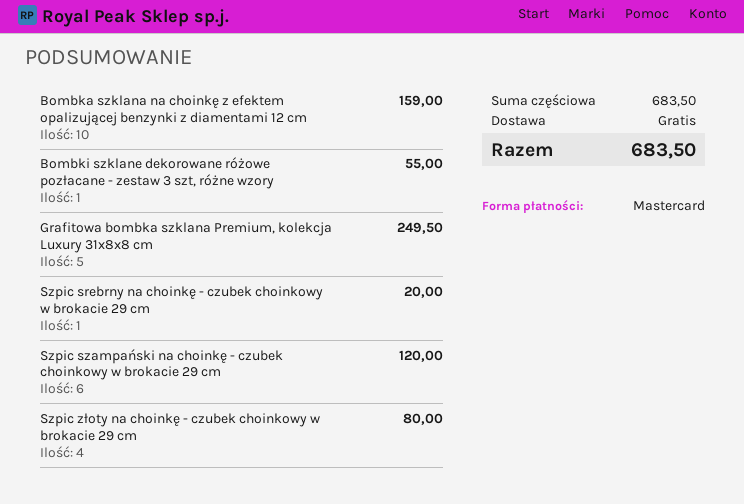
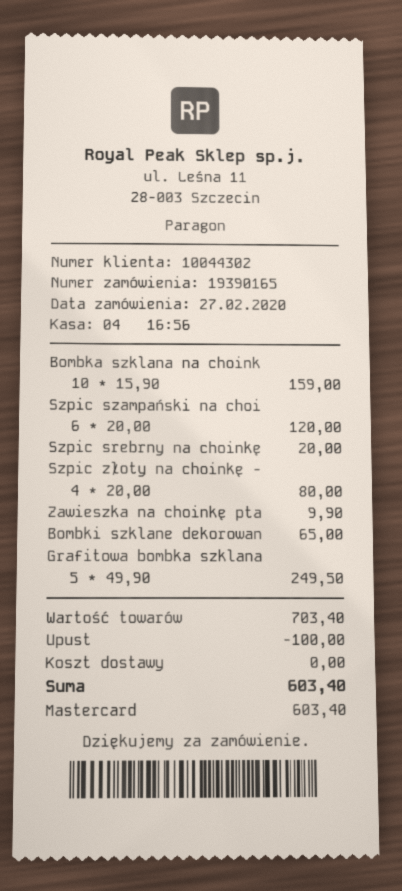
Bombki szklane dekorowane różowe pozłacane - zestaw 3 szt, różne wzory: 1 for 55.00 -> 1 for 65.00
Zawieszka na choinkę pta: none -> 1 for 9.90
subtotal: 683.50 -> 703.40
discount: none -> 100.00
total: 683.50 -> 603.40

